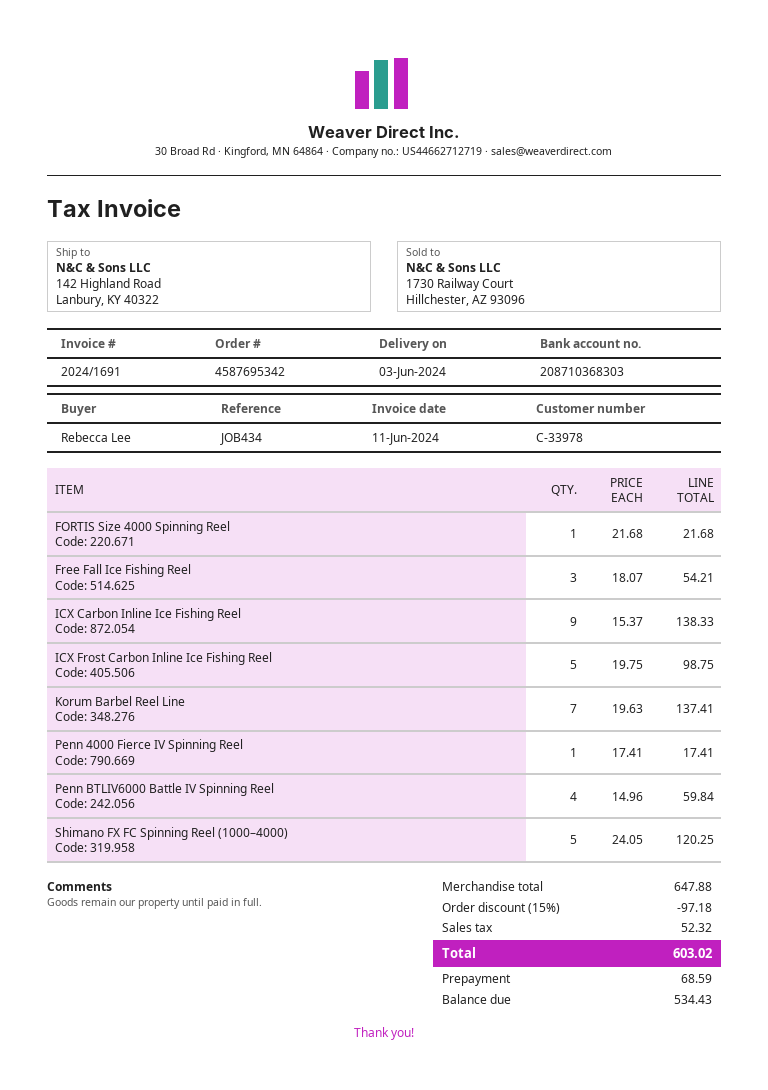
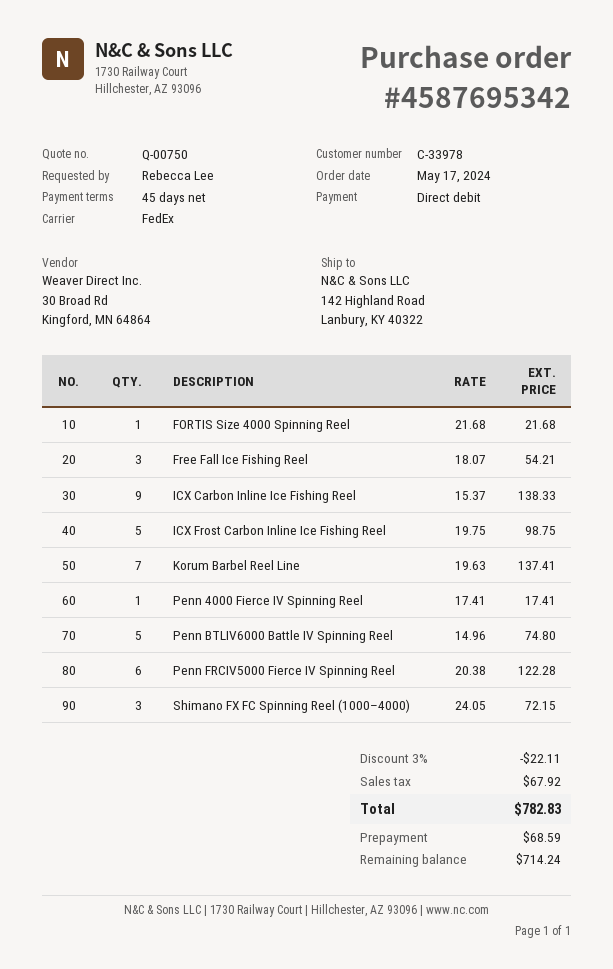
Penn BTLIV6000 Battle IV Spinning Reel: 4 x 14.96 = 59.84 -> 5 x 14.96 = 74.80
Shimano FX FC Spinning Reel (1000–4000): 5 x 24.05 = 120.25 -> 3 x 24.05 = 72.15
Penn FRCIV5000 Fierce IV Spinning Reel: none -> 6 x 20.38 = 122.28
discount: 15% = 97.18 -> 3% = 22.11
tax: 52.32 -> 67.92
total: 603.02 -> 782.83
balance: 534.43 -> 714.24

